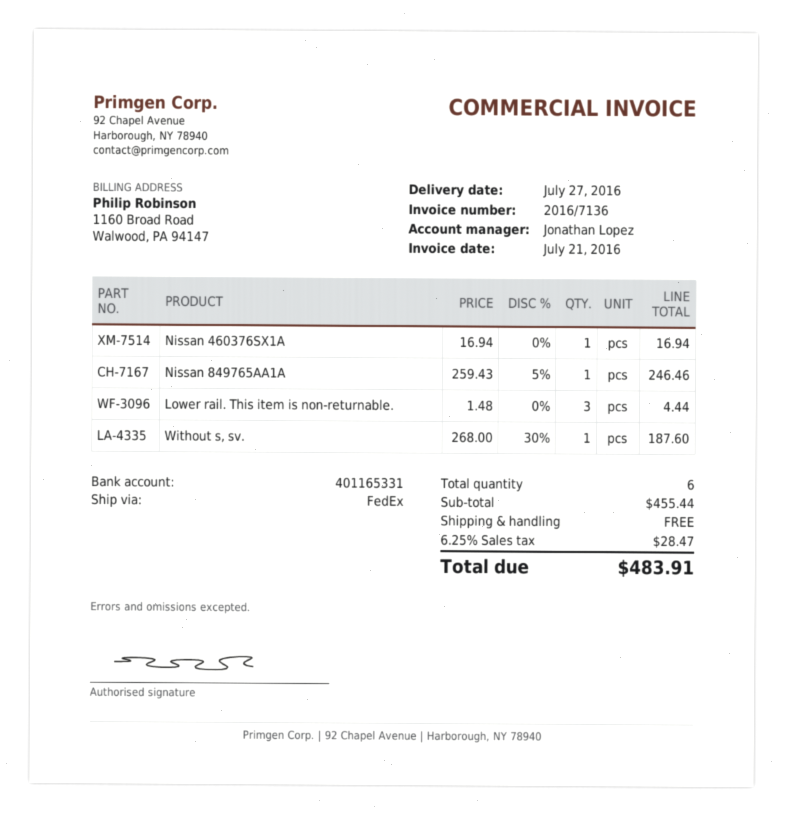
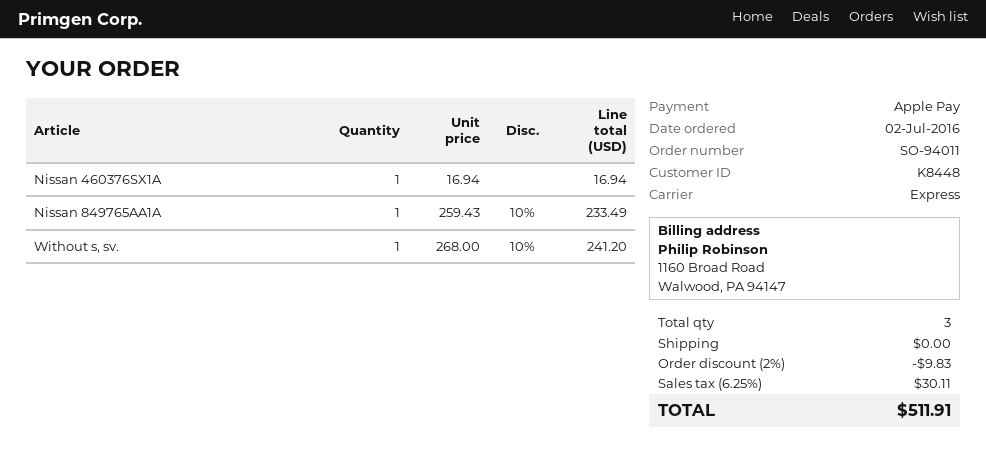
shipping method: FedEx -> express
Nissan 849765AA1A: 1 x 259.43 - 5% = 246.46 -> 1 x 259.43 - 10% = 233.49
Lower rail. This item is non-returnable.: 3 x 1.48 = 4.44 -> none
Without s, sv.: 1 x 268.00 - 30% = 187.60 -> 1 x 268.00 - 10% = 241.20
total quantity: 6 -> 3
discount: none -> 2% = 9.83
tax: 6.25% = 28.47 -> 6.25% = 30.11
total: 483.91 -> 511.91

